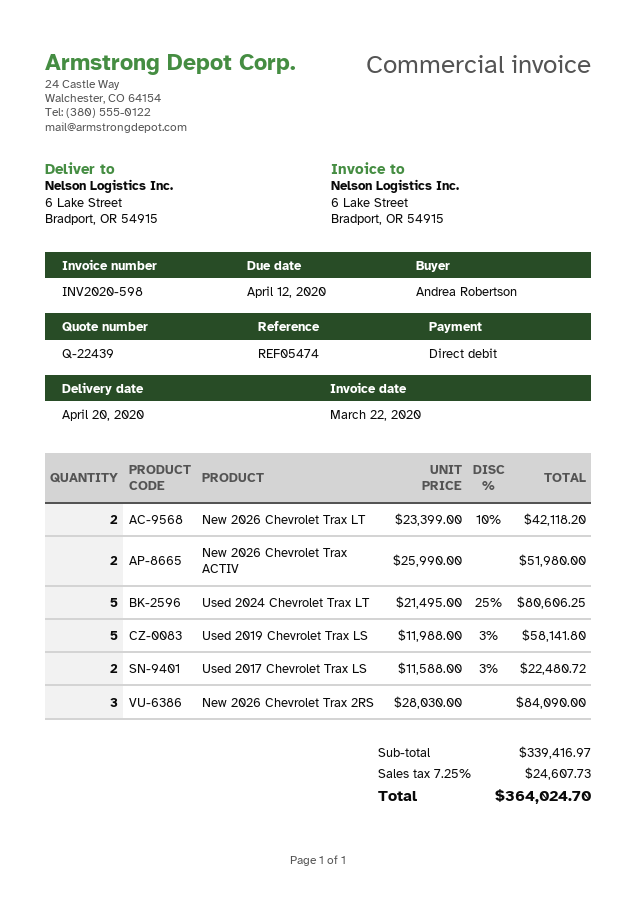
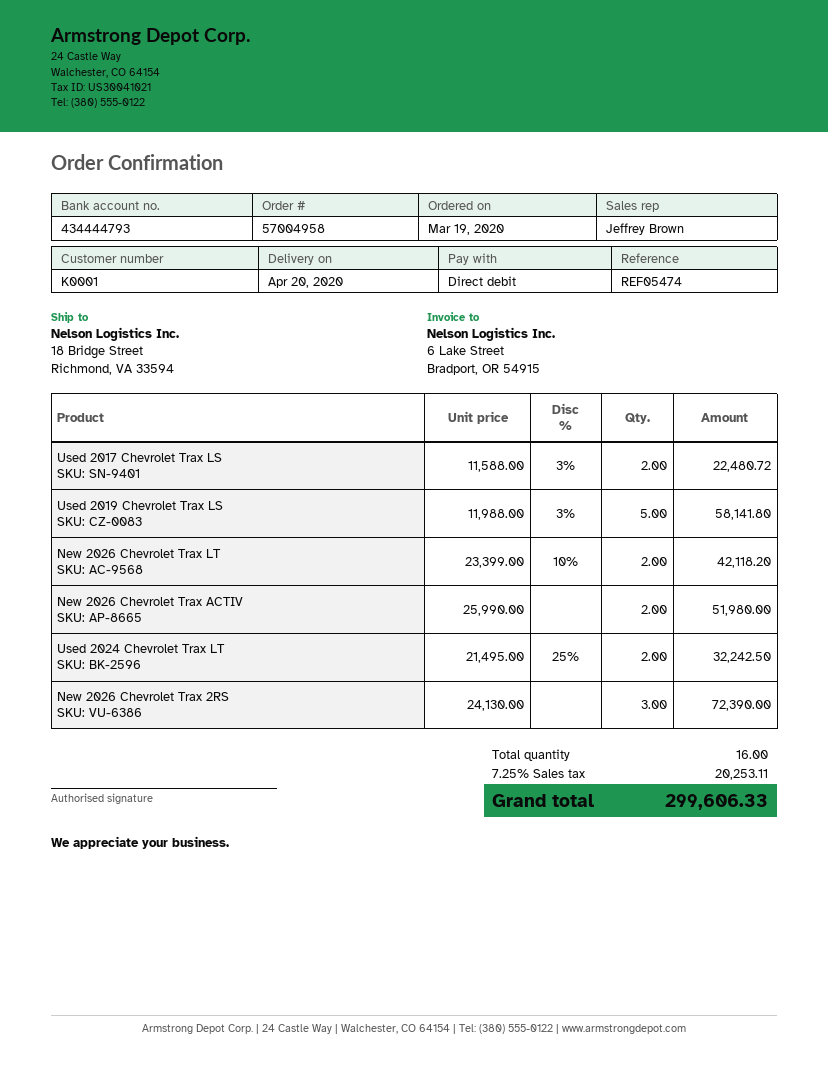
ship to: 6 Lake Street, Bradport, OR 54915 -> 18 Bridge Street, Richmond, VA 33594
Used 2024 Chevrolet Trax LT: 5 x 21495.00 - 25% = 80606.25 -> 2 x 21495.00 - 25% = 32242.50
New 2026 Chevrolet Trax 2RS: 3 x 28030.00 = 84090.00 -> 3 x 24130.00 = 72390.00
tax: 7.25% = 24607.73 -> 7.25% = 20253.11
total: 364024.70 -> 299606.33

